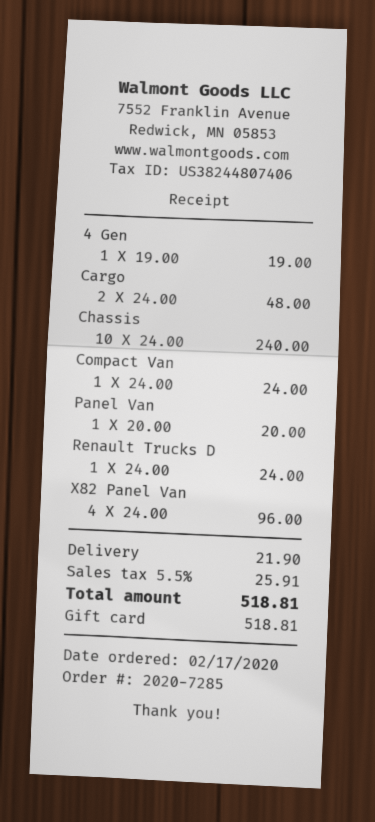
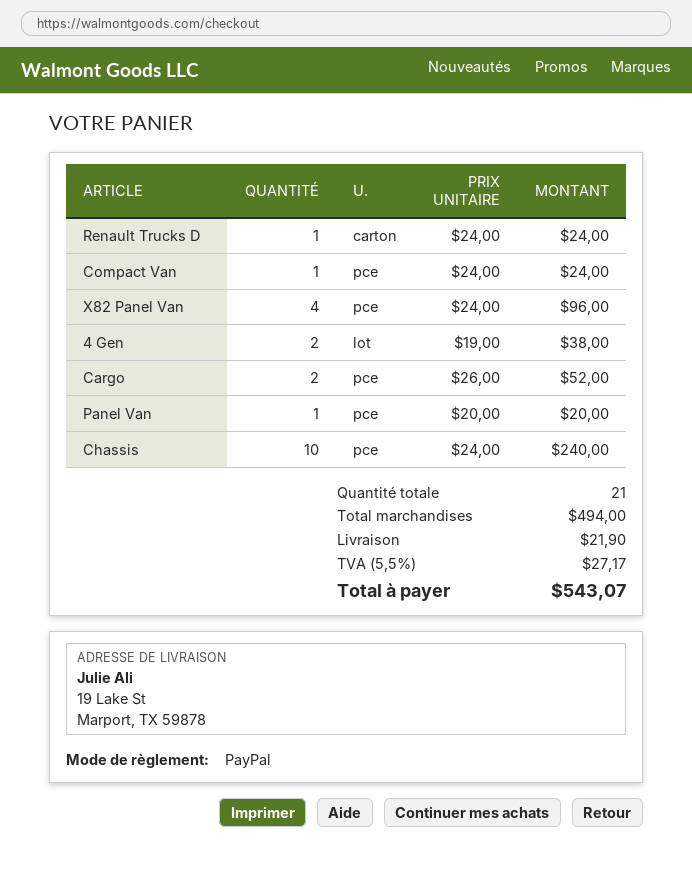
payment method: gift card -> PayPal
4 Gen: 1 x 19.00 = 19.00 -> 2 x 19.00 = 38.00
Cargo: 2 x 24.00 = 48.00 -> 2 x 26.00 = 52.00
tax: 5.5% = 25.91 -> 5.5% = 27.17
total: 518.81 -> 543.07

